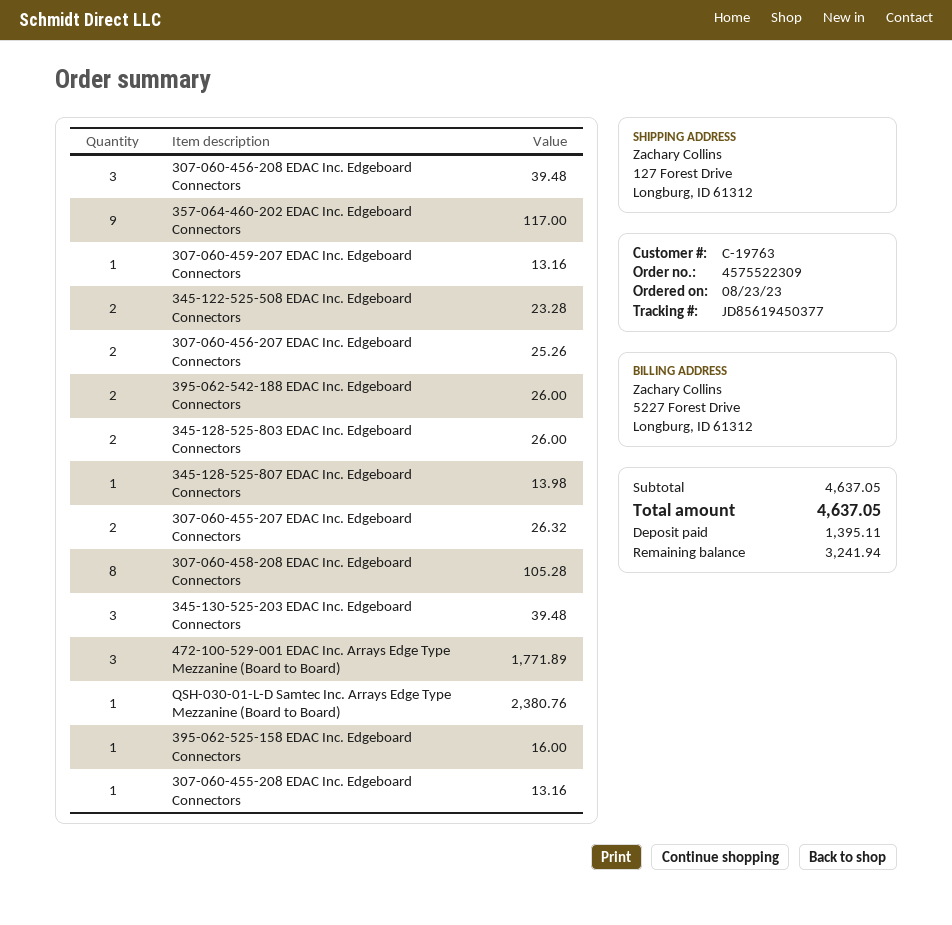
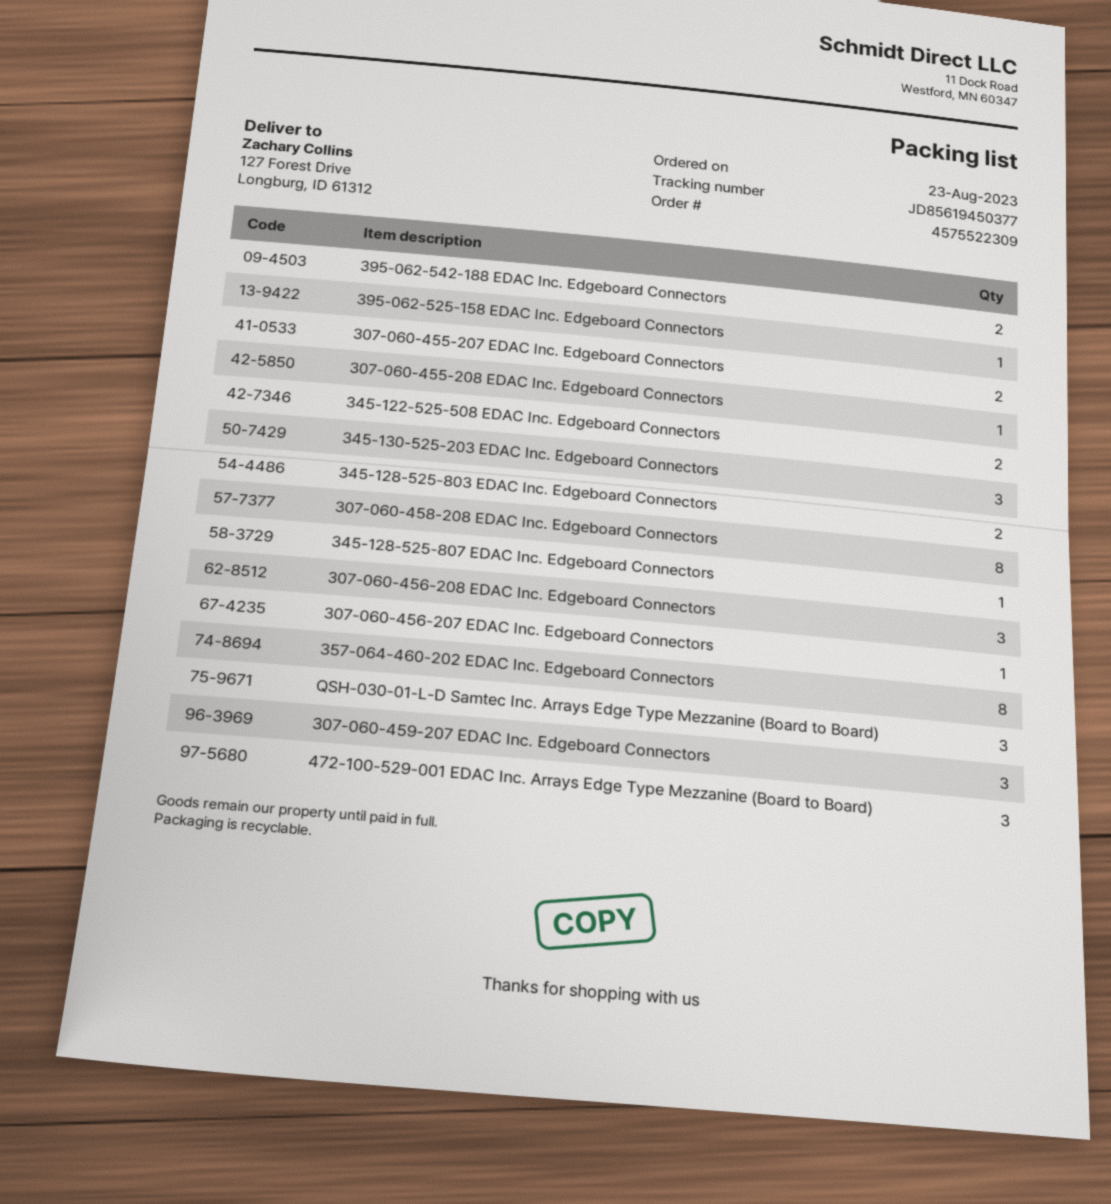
357-064-460-202 EDAC Inc. Edgeboard Connectors: 9 -> 8
307-060-459-207 EDAC Inc. Edgeboard Connectors: 1 -> 3
307-060-456-207 EDAC Inc. Edgeboard Connectors: 2 -> 1
QSH-030-01-L-D Samtec Inc. Arrays Edge Type Mezzanine (Board to Board): 1 -> 3

